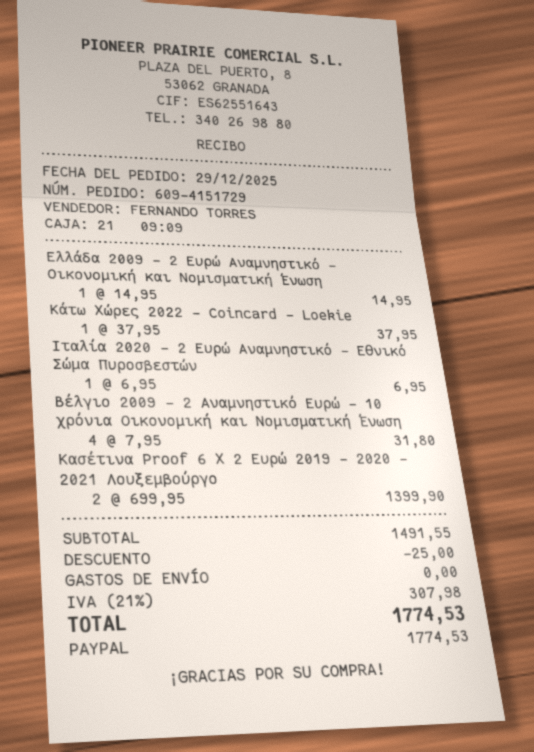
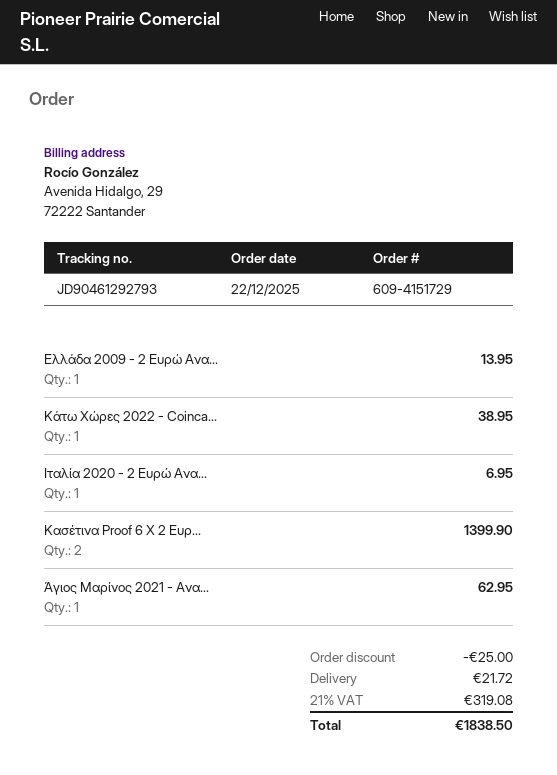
order date: 2025-12-29 -> 2025-12-22
Ελλάδα 2009 - 2 Ευρώ Αναμνηστικό - Οικονομική και Νομισματική Ένωση: 1 for 14.95 -> 1 for 13.95
Κάτω Χώρες 2022 - Coincard - Loekie: 1 for 37.95 -> 1 for 38.95
Βέλγιο 2009 - 2 Αναμνηστικό Ευρώ - 10 χρόνια Οικονομική και Νομισματική Ένωση: 4 for 31.80 -> none
Άγιος Μαρίνος 2021 - Ανα...: none -> 1 for 62.95
shipping: 0.00 -> 21.72
tax: 21% = 307.98 -> 21% = 319.08
total: 1774.53 -> 1838.50

